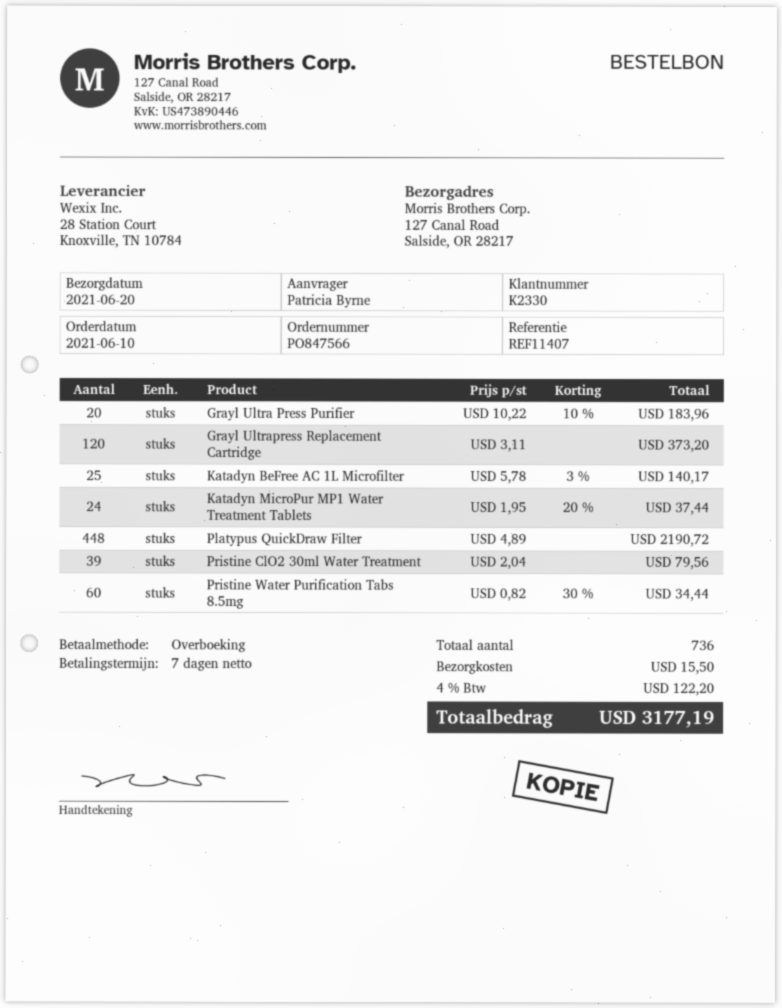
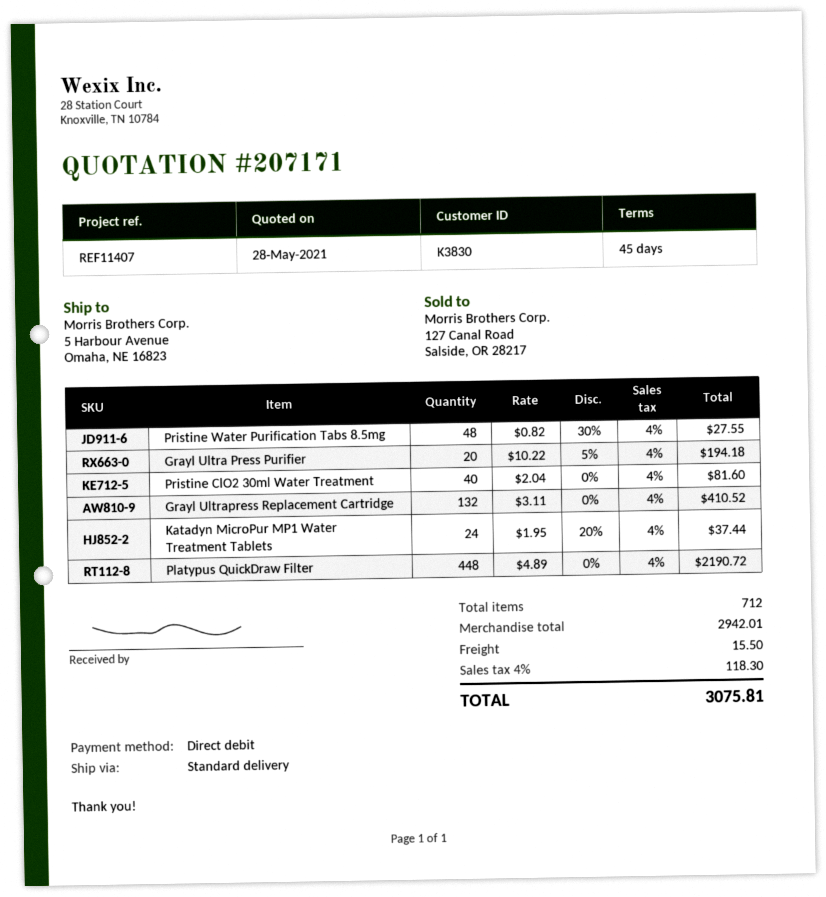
payment terms: 7 days -> 45 days
customer number: K2330 -> K3830
payment method: bank transfer -> direct debit
ship to: 127 Canal Road, Salside, OR 28217 -> 5 Harbour Avenue, Omaha, NE 16823
Grayl Ultra Press Purifier: 20 x 10.22 - 10% = 183.96 -> 20 x 10.22 - 5% = 194.18
Grayl Ultrapress Replacement Cartridge: 120 x 3.11 = 373.20 -> 132 x 3.11 = 410.52
Katadyn BeFree AC 1L Microfilter: 25 x 5.78 - 3% = 140.17 -> none
Pristine ClO2 30ml Water Treatment: 39 x 2.04 = 79.56 -> 40 x 2.04 = 81.60
Pristine Water Purification Tabs 8.5mg: 60 x 0.82 - 30% = 34.44 -> 48 x 0.82 - 30% = 27.55
total quantity: 736 -> 712
tax: 4% = 122.20 -> 4% = 118.30
total: 3177.19 -> 3075.81

